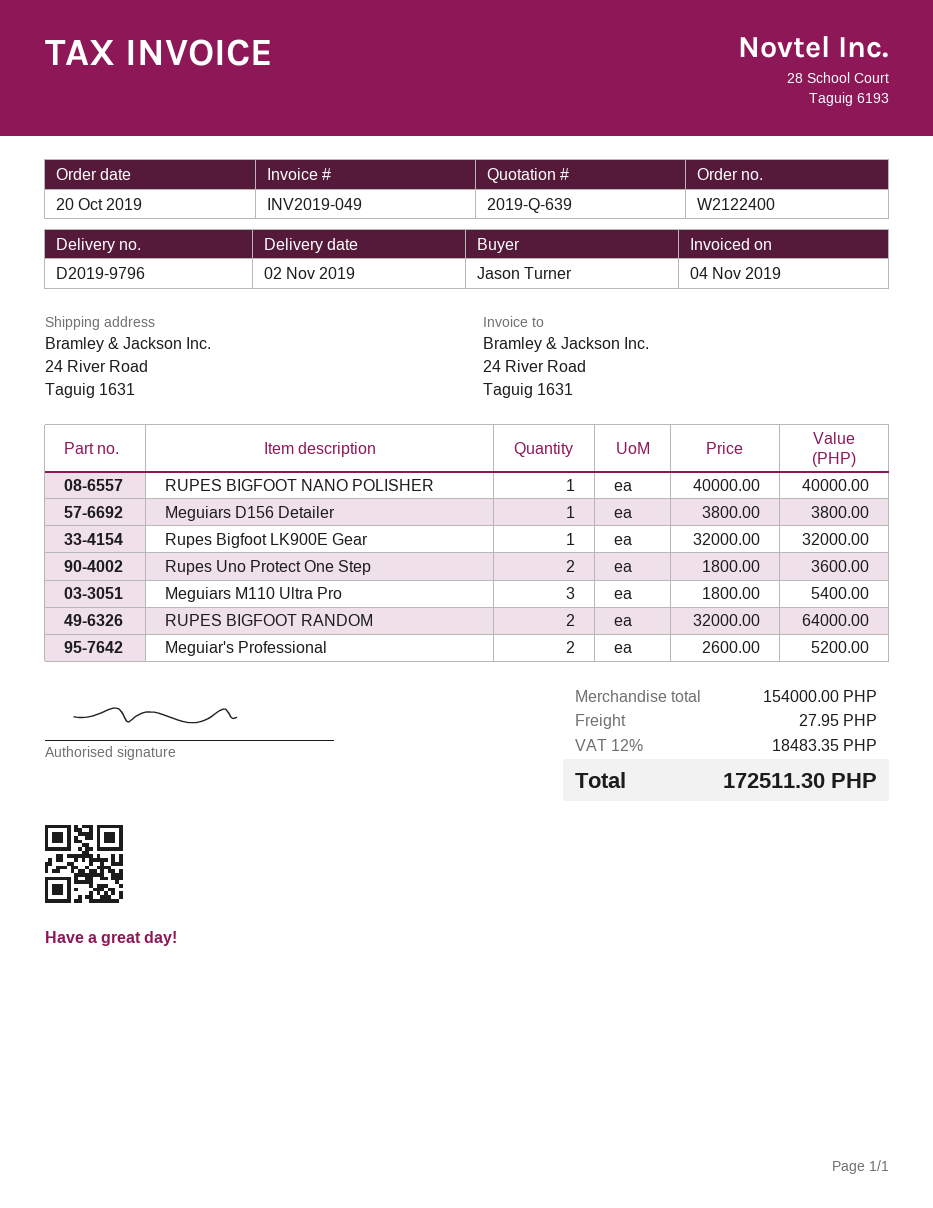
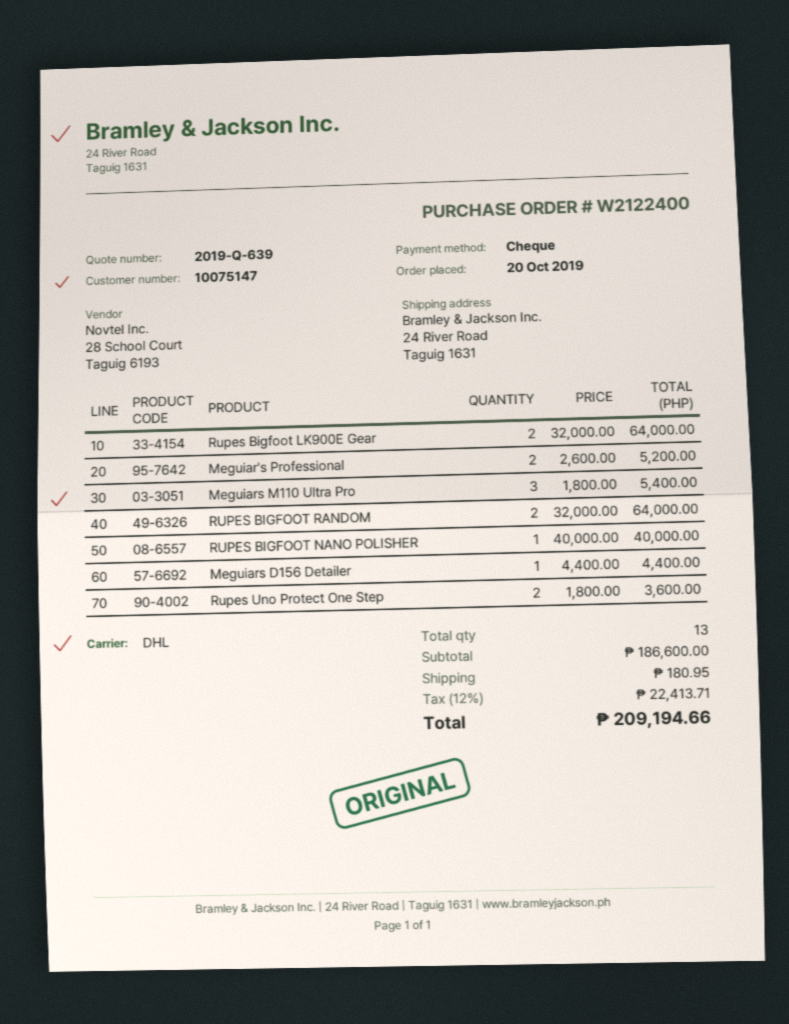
Meguiars D156 Detailer: 1 x 3800.00 = 3800.00 -> 1 x 4400.00 = 4400.00
Rupes Bigfoot LK900E Gear: 1 x 32000.00 = 32000.00 -> 2 x 32000.00 = 64000.00
subtotal: 154000.00 -> 186600.00
shipping: 27.95 -> 180.95
tax: 12% = 18483.35 -> 12% = 22413.71
total: 172511.30 -> 209194.66

